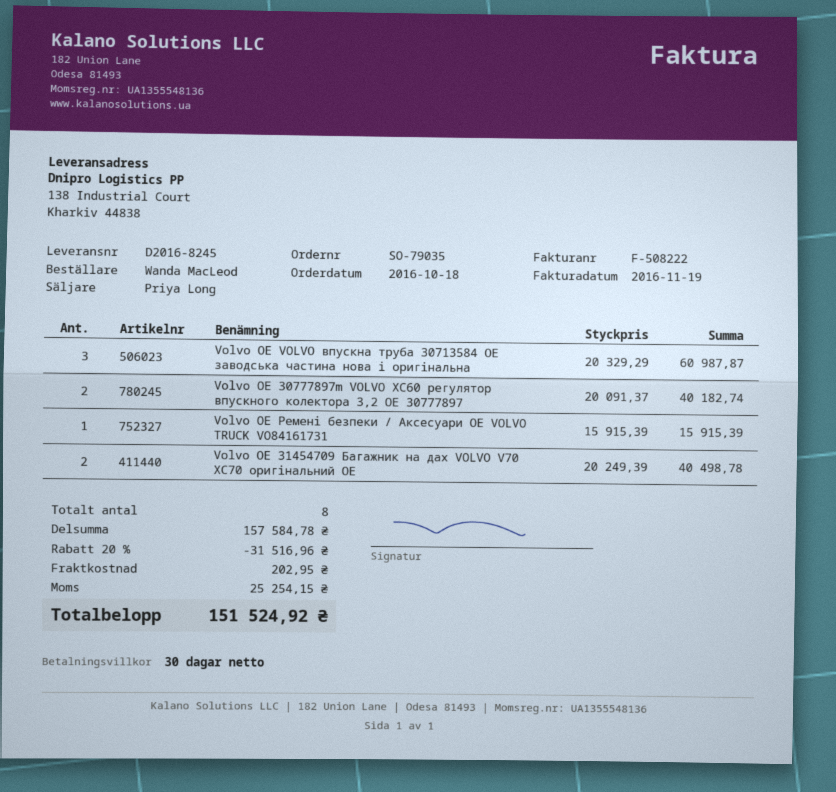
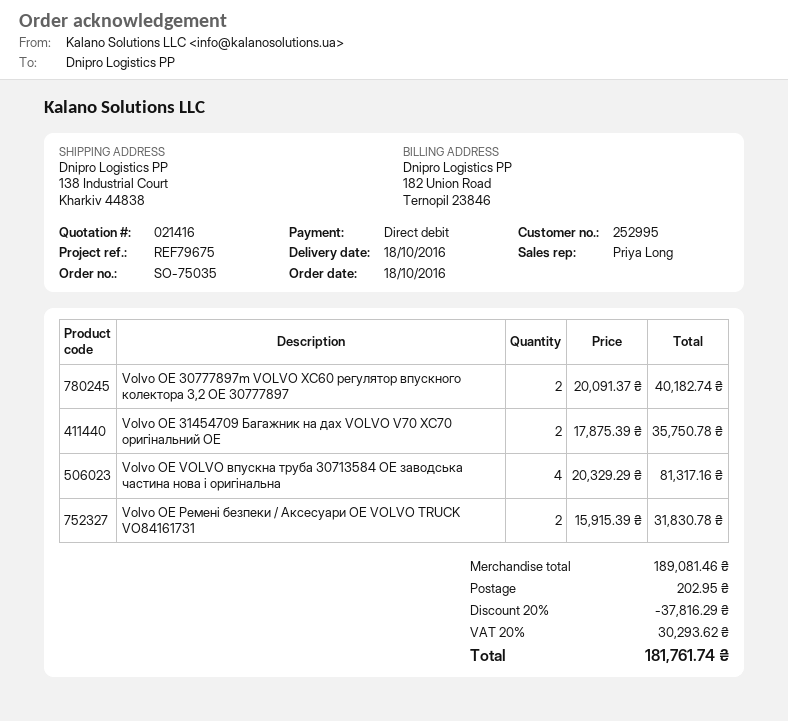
order number: SO-79035 -> SO-75035
Volvo OE VOLVO впускна труба 30713584 OE заводська частина нова і оригінальна: 3 x 20329.29 = 60987.87 -> 4 x 20329.29 = 81317.16
Volvo OE Ремені безпеки / Аксесуари OE VOLVO TRUCK VO84161731: 1 x 15915.39 = 15915.39 -> 2 x 15915.39 = 31830.78
Volvo OE 31454709 Багажник на дах VOLVO V70 XC70 оригінальний OE: 2 x 20249.39 = 40498.78 -> 2 x 17875.39 = 35750.78
subtotal: 157584.78 -> 189081.46
discount: 20% = 31516.96 -> 20% = 37816.29
tax: 25254.15 -> 30293.62
total: 151524.92 -> 181761.74

